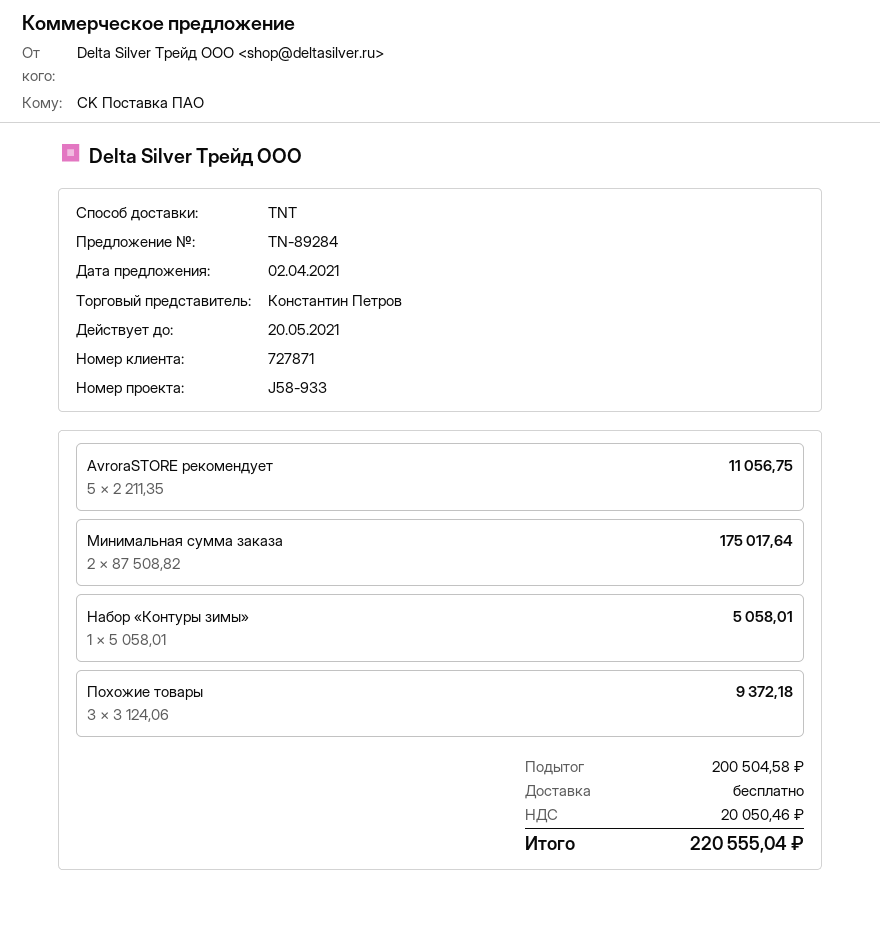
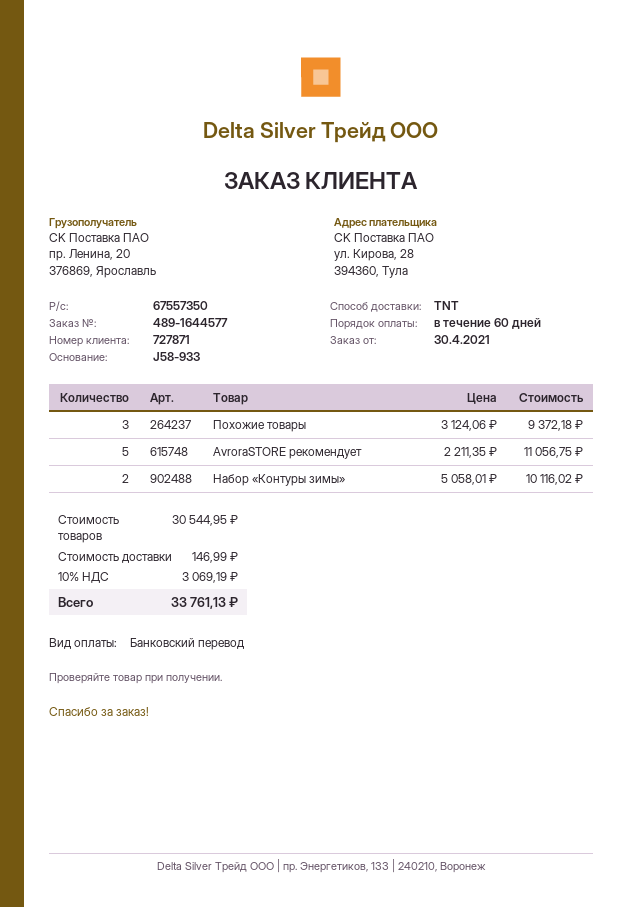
Минимальная сумма заказа: 2 x 87508.82 = 175017.64 -> none
Набор «Контуры зимы»: 1 x 5058.01 = 5058.01 -> 2 x 5058.01 = 10116.02
subtotal: 200504.58 -> 30544.95
shipping: 0.00 -> 146.99
tax: 20050.46 -> 3069.19
total: 220555.04 -> 33761.13

